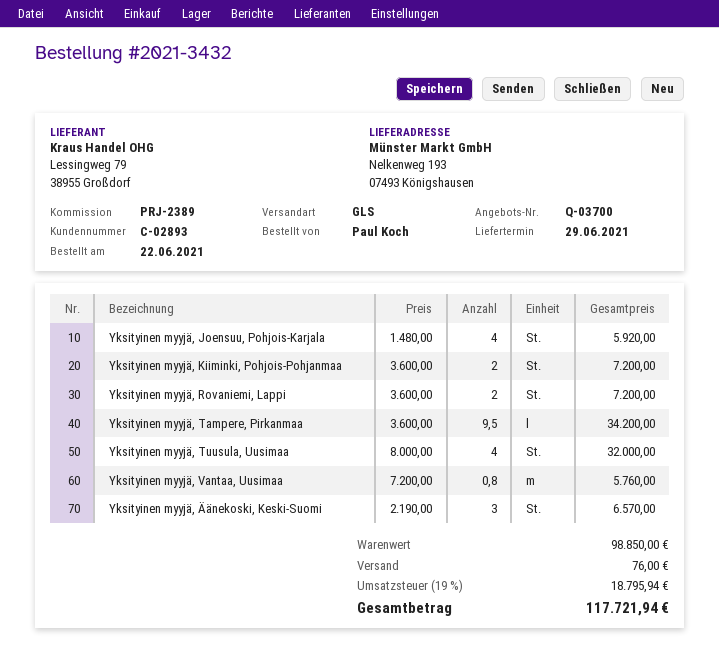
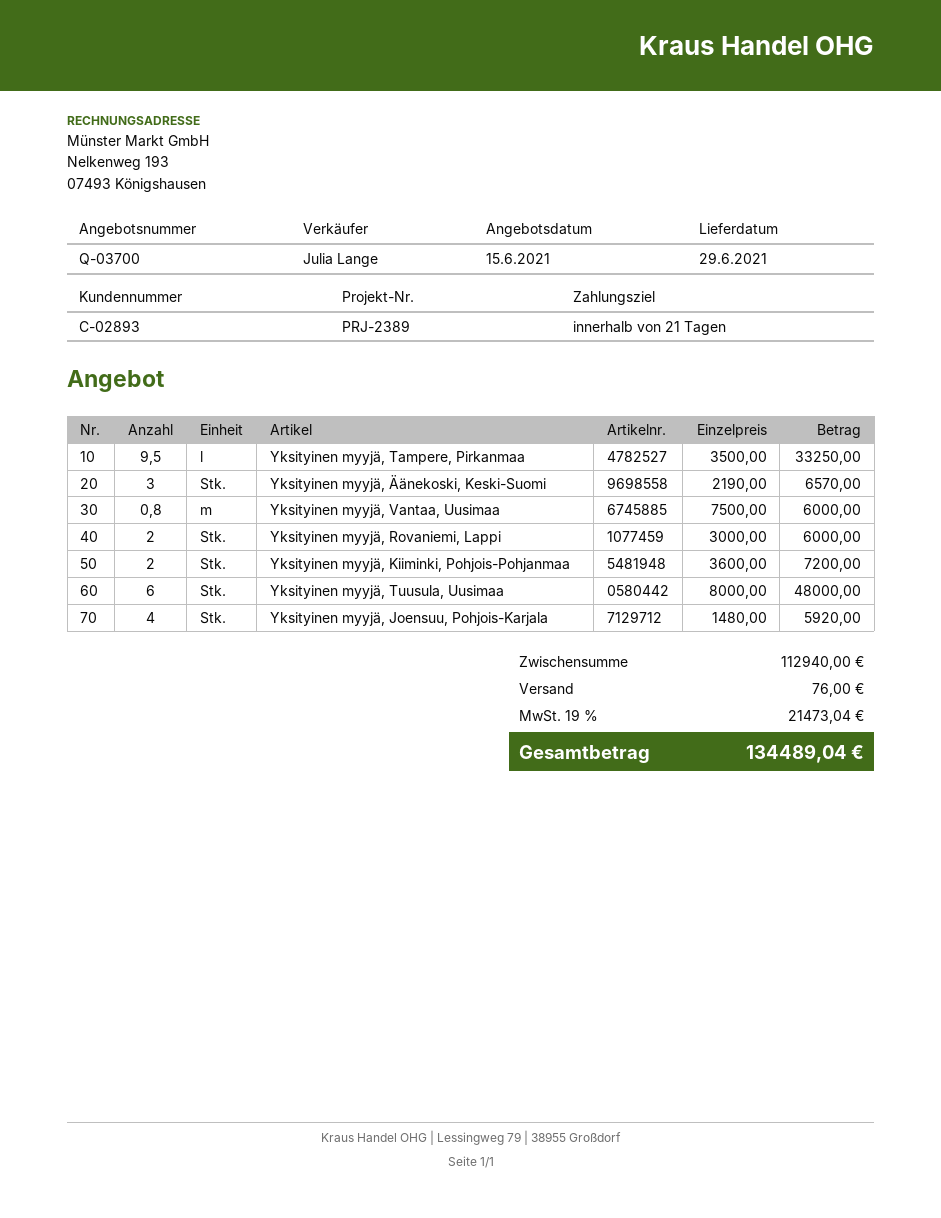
Yksityinen myyjä, Rovaniemi, Lappi: 2 x 3600.00 = 7200.00 -> 2 x 3000.00 = 6000.00
Yksityinen myyjä, Tampere, Pirkanmaa: 9.5 x 3600.00 = 34200.00 -> 9.5 x 3500.00 = 33250.00
Yksityinen myyjä, Tuusula, Uusimaa: 4 x 8000.00 = 32000.00 -> 6 x 8000.00 = 48000.00
Yksityinen myyjä, Vantaa, Uusimaa: 0.8 x 7200.00 = 5760.00 -> 0.8 x 7500.00 = 6000.00
subtotal: 98850.00 -> 112940.00
tax: 19% = 18795.94 -> 19% = 21473.04
total: 117721.94 -> 134489.04

